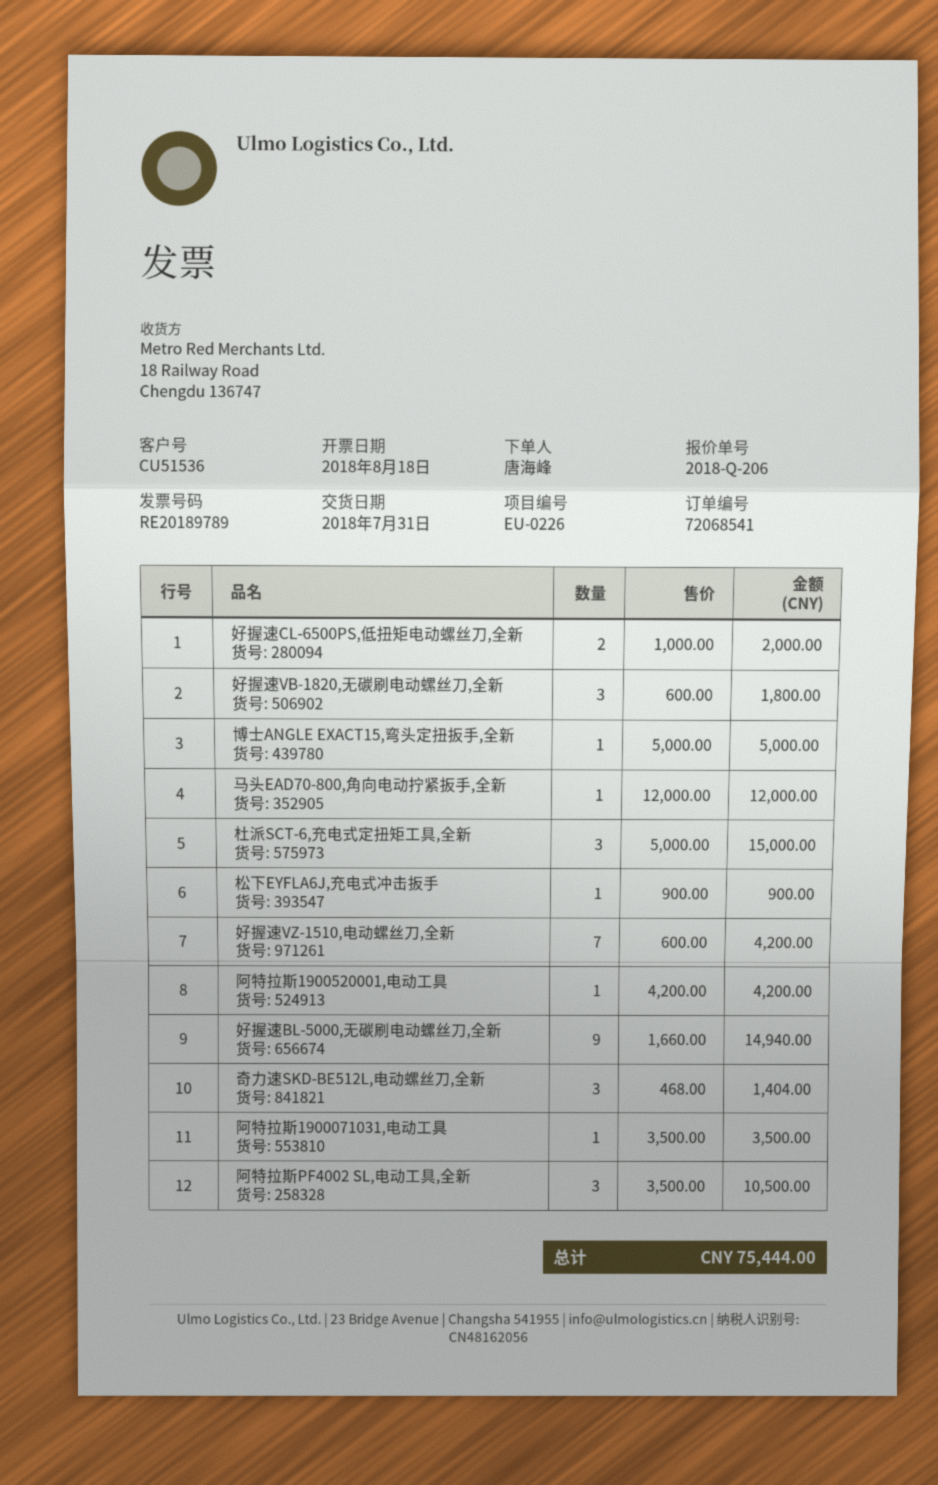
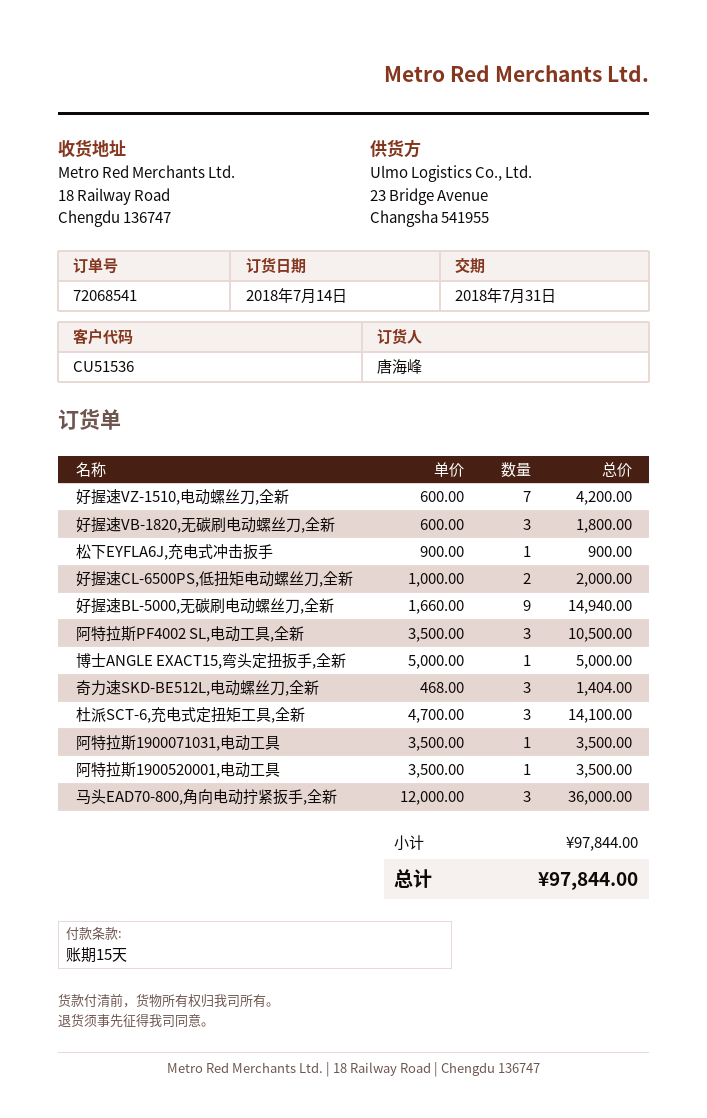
马头EAD70-800,角向电动拧紧扳手,全新: 1 x 12000.00 = 12000.00 -> 3 x 12000.00 = 36000.00
杜派SCT-6,充电式定扭矩工具,全新: 3 x 5000.00 = 15000.00 -> 3 x 4700.00 = 14100.00
阿特拉斯1900520001,电动工具: 1 x 4200.00 = 4200.00 -> 1 x 3500.00 = 3500.00
total: 75444.00 -> 97844.00

